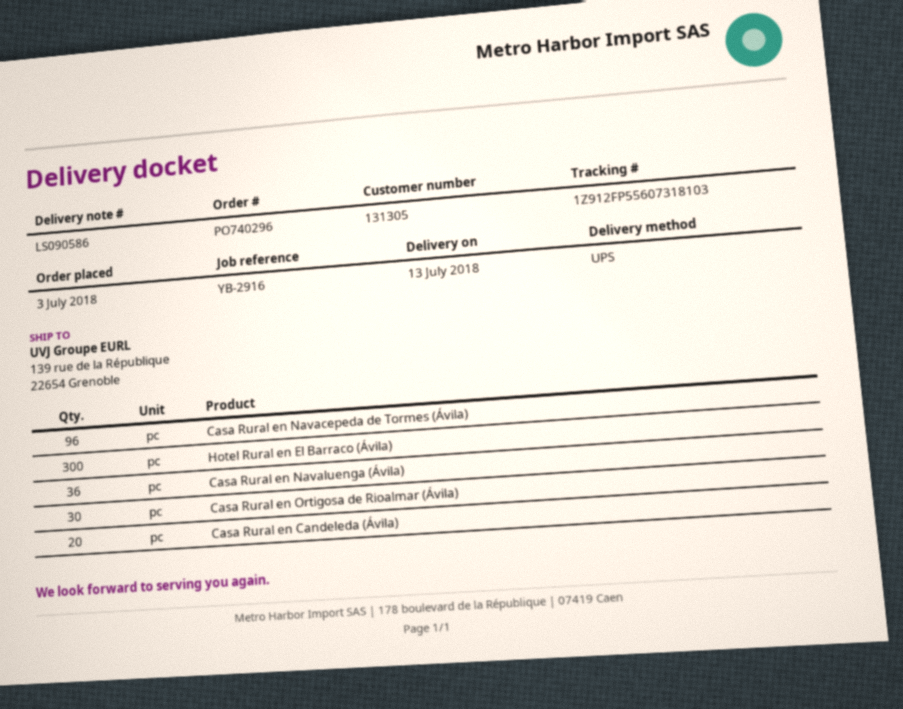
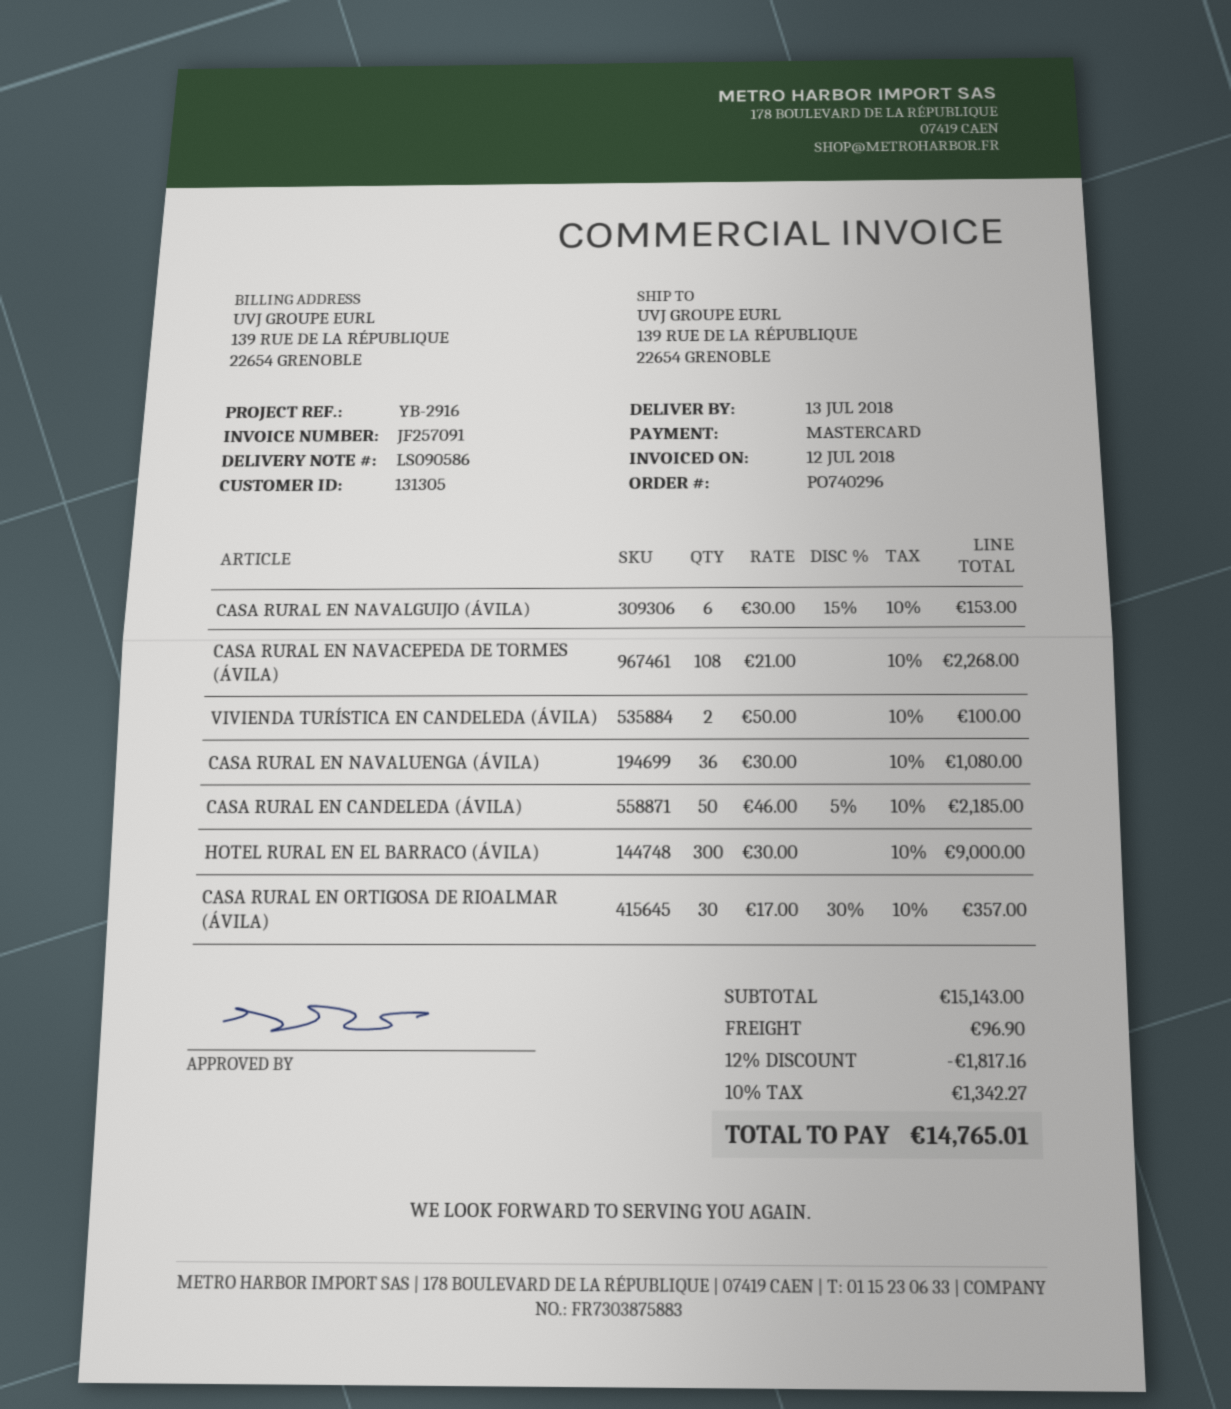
Casa Rural en Navacepeda de Tormes (Ávila): 96 -> 108
Casa Rural en Candeleda (Ávila): 20 -> 50
CASA RURAL EN NAVALGUIJO (ÁVILA): none -> 6
VIVIENDA TURÍSTICA EN CANDELEDA (ÁVILA): none -> 2

